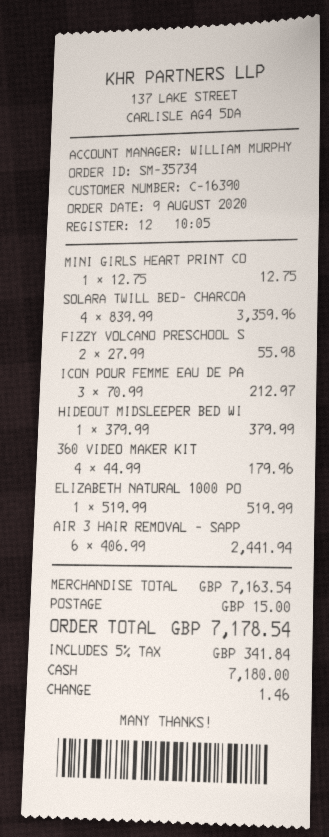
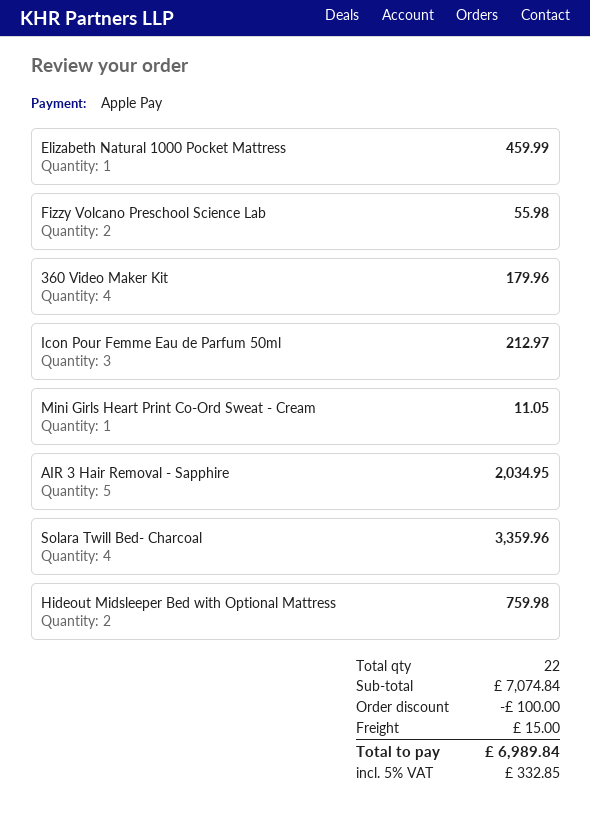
payment method: cash -> Apple Pay
MINI GIRLS HEART PRINT CO: 1 for 12.75 -> 1 for 11.05
HIDEOUT MIDSLEEPER BED WI: 1 for 379.99 -> 2 for 759.98
ELIZABETH NATURAL 1000 PO: 1 for 519.99 -> 1 for 459.99
AIR 3 HAIR REMOVAL - SAPP: 6 for 2441.94 -> 5 for 2034.95
subtotal: 7163.54 -> 7074.84
discount: none -> 100.00
tax: 5% = 341.84 -> 5% = 332.85
total: 7178.54 -> 6989.84

